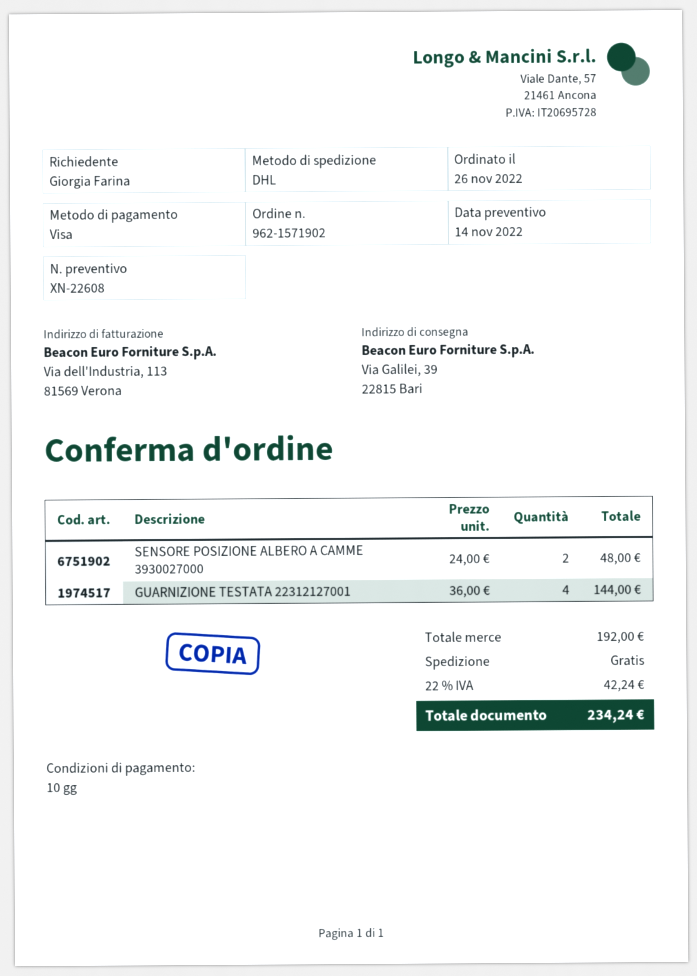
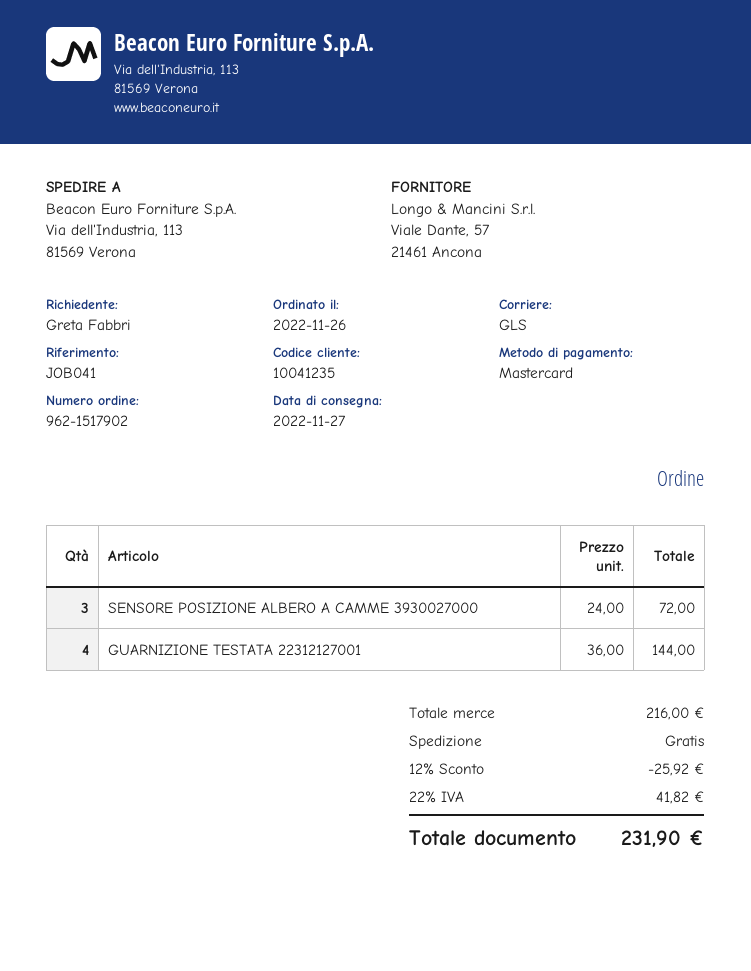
order number: 962-1571902 -> 962-1517902
ordered by: Giorgia Farina -> Greta Fabbri
payment method: Visa -> Mastercard
shipping method: DHL -> GLS
ship to: Via Galilei, 39, 22815 Bari -> Via dell'Industria, 113, 81569 Verona
SENSORE POSIZIONE ALBERO A CAMME 3930027000: 2 x 24.00 = 48.00 -> 3 x 24.00 = 72.00
subtotal: 192.00 -> 216.00
discount: none -> 12% = 25.92
tax: 22% = 42.24 -> 22% = 41.82
total: 234.24 -> 231.90

